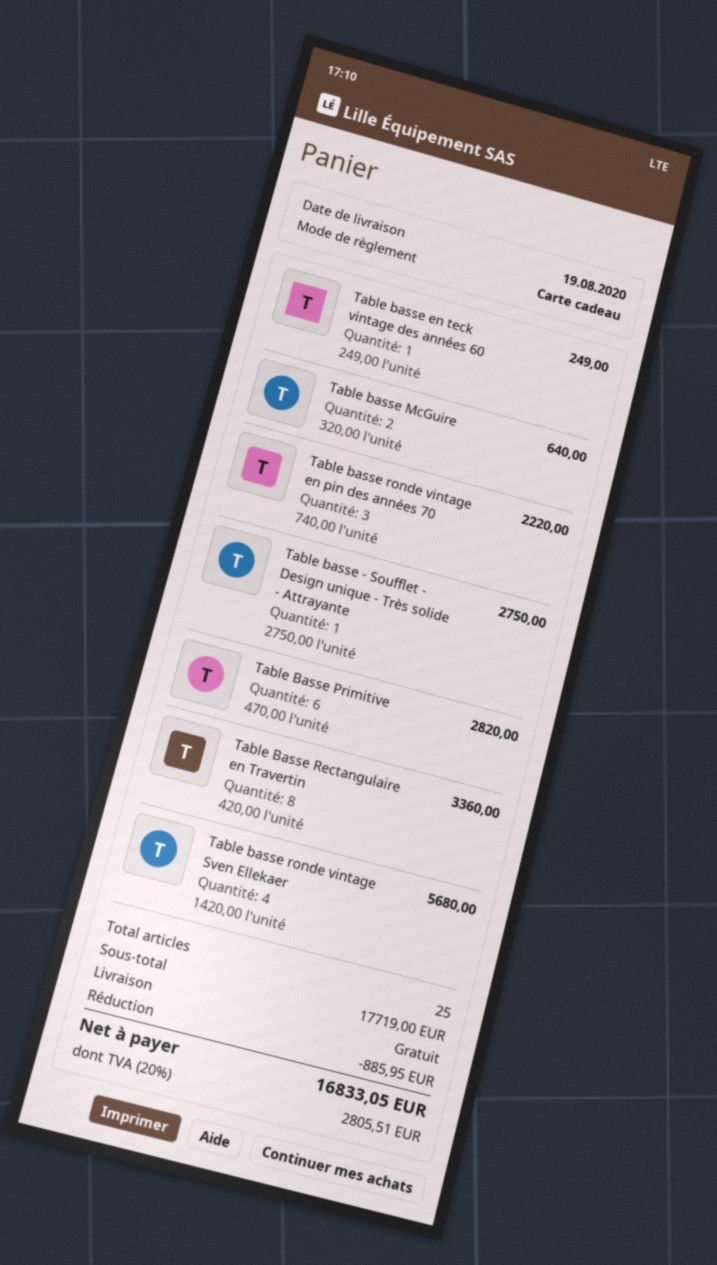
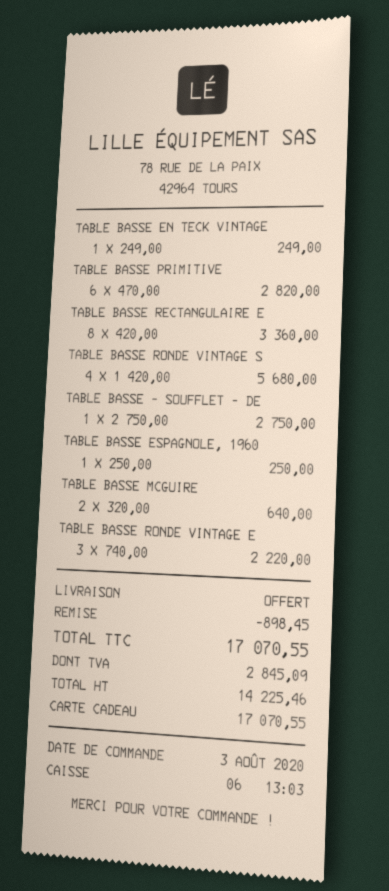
TABLE BASSE ESPAGNOLE, 1960: none -> 1 x 250.00 = 250.00
discount: 885.95 -> 898.45
tax: 2805.51 -> 2845.09
total: 16833.05 -> 17070.55

